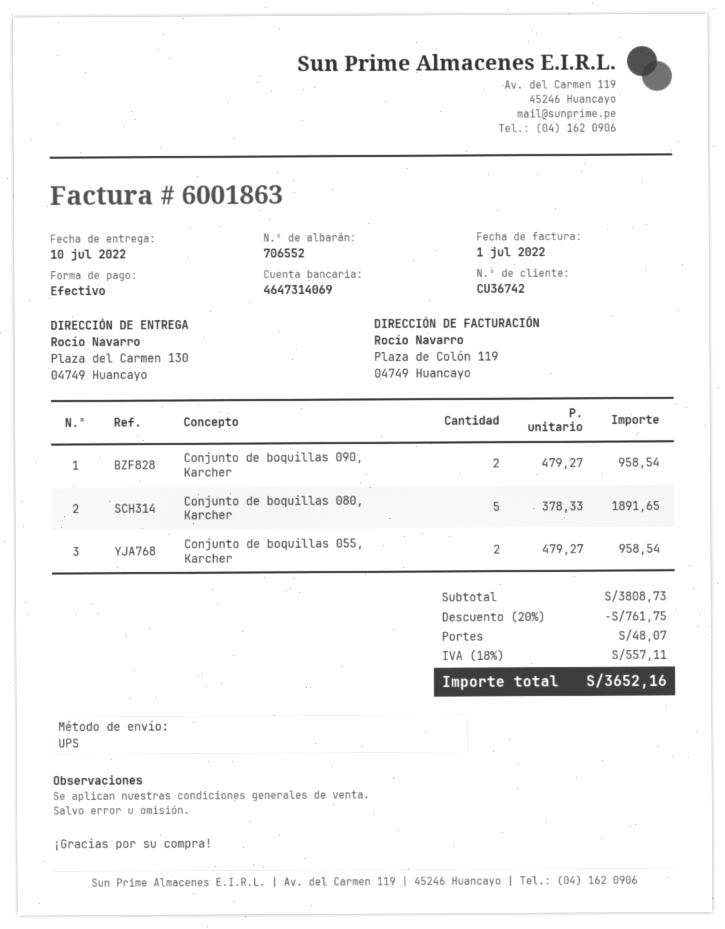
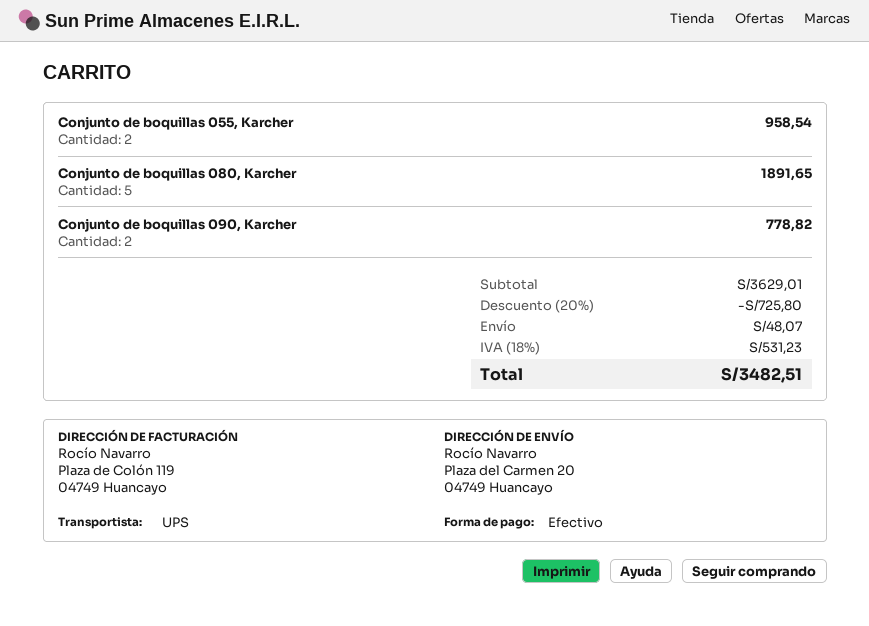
ship to: Plaza del Carmen 130, 04749 Huancayo -> Plaza del Carmen 20, 04749 Huancayo
Conjunto de boquillas 090, Karcher: 2 for 958.54 -> 2 for 778.82
subtotal: 3808.73 -> 3629.01
discount: 20% = 761.75 -> 20% = 725.80
tax: 18% = 557.11 -> 18% = 531.23
total: 3652.16 -> 3482.51

